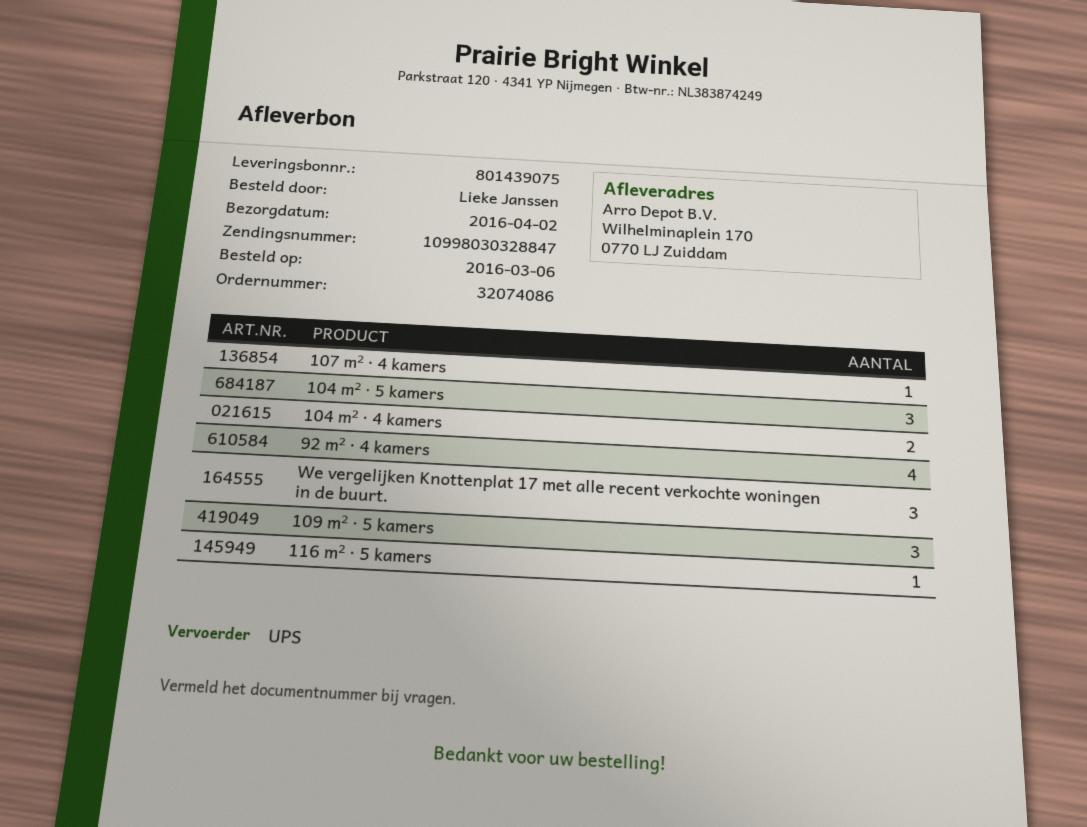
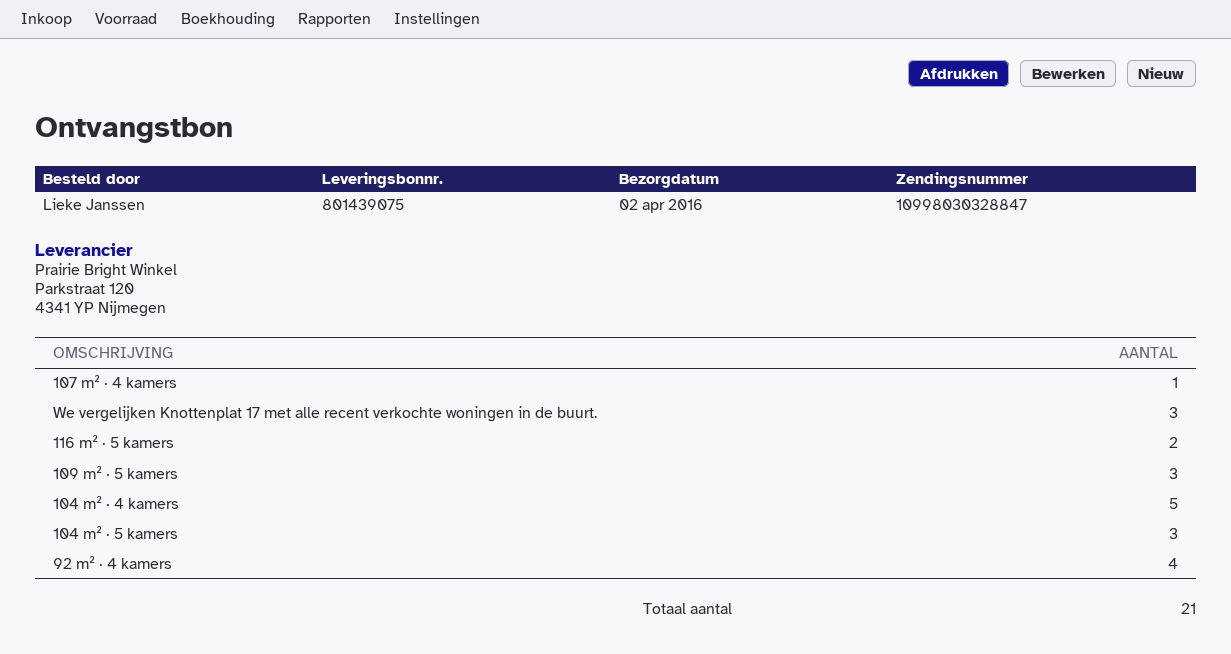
104 m² · 4 kamers: 2 -> 5
116 m² · 5 kamers: 1 -> 2

